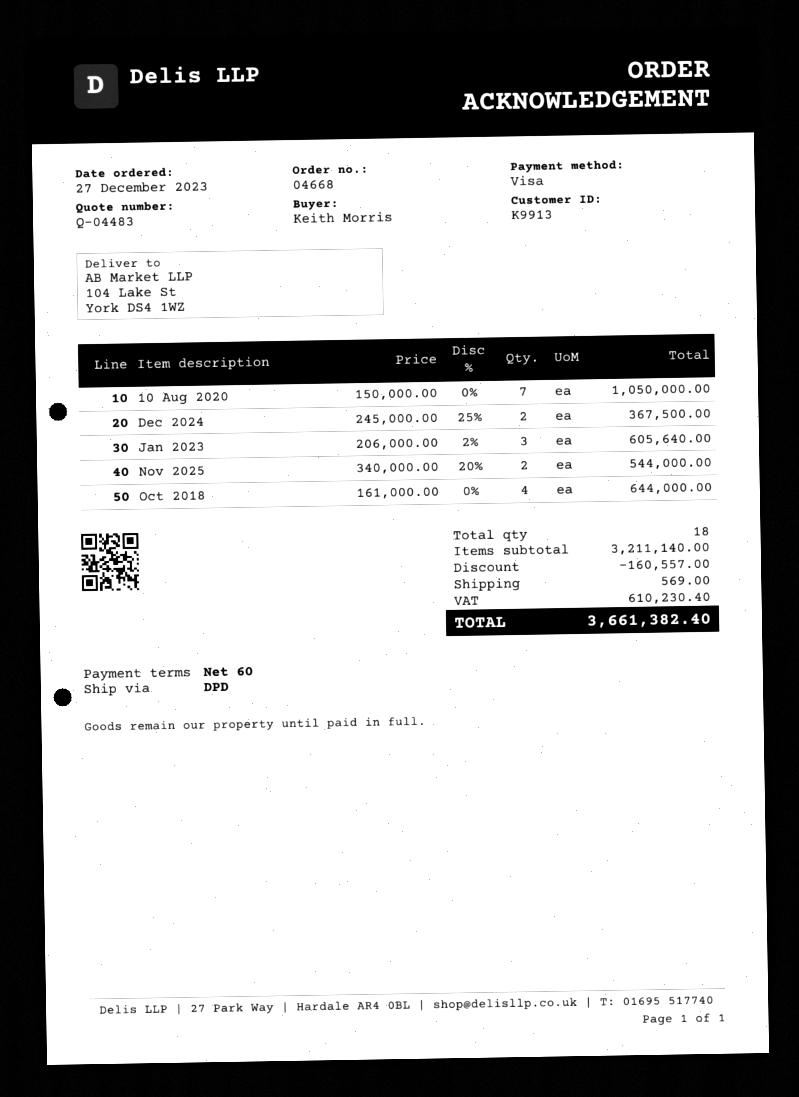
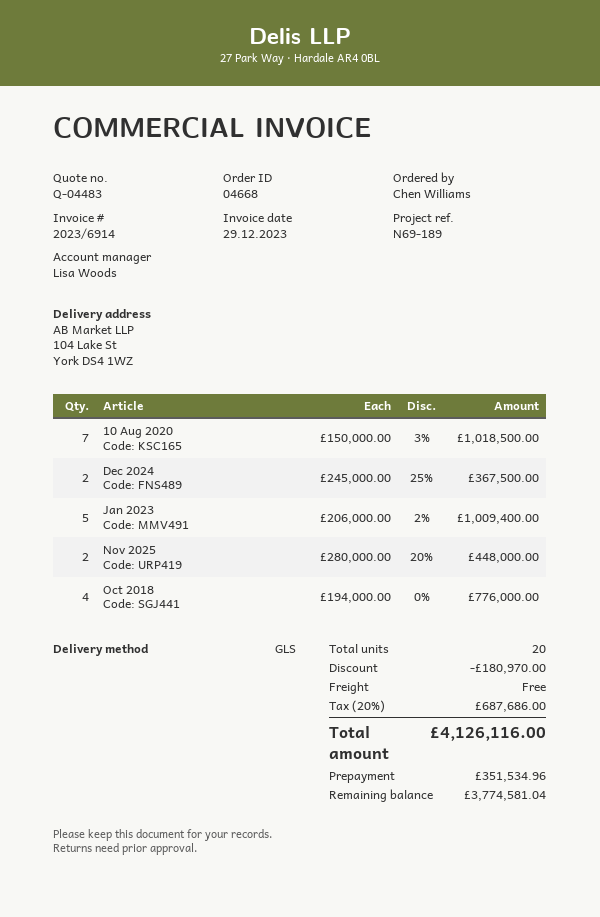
ordered by: Keith Morris -> Chen Williams
shipping method: DPD -> GLS
10 Aug 2020: 7 x 150000.00 = 1050000.00 -> 7 x 150000.00 - 3% = 1018500.00
Jan 2023: 3 x 206000.00 - 2% = 605640.00 -> 5 x 206000.00 - 2% = 1009400.00
Nov 2025: 2 x 340000.00 - 20% = 544000.00 -> 2 x 280000.00 - 20% = 448000.00
Oct 2018: 4 x 161000.00 = 644000.00 -> 4 x 194000.00 = 776000.00
total quantity: 18 -> 20
discount: 160557.00 -> 180970.00
shipping: 569.00 -> 0.00
tax: 610230.40 -> 687686.00
total: 3661382.40 -> 4126116.00

